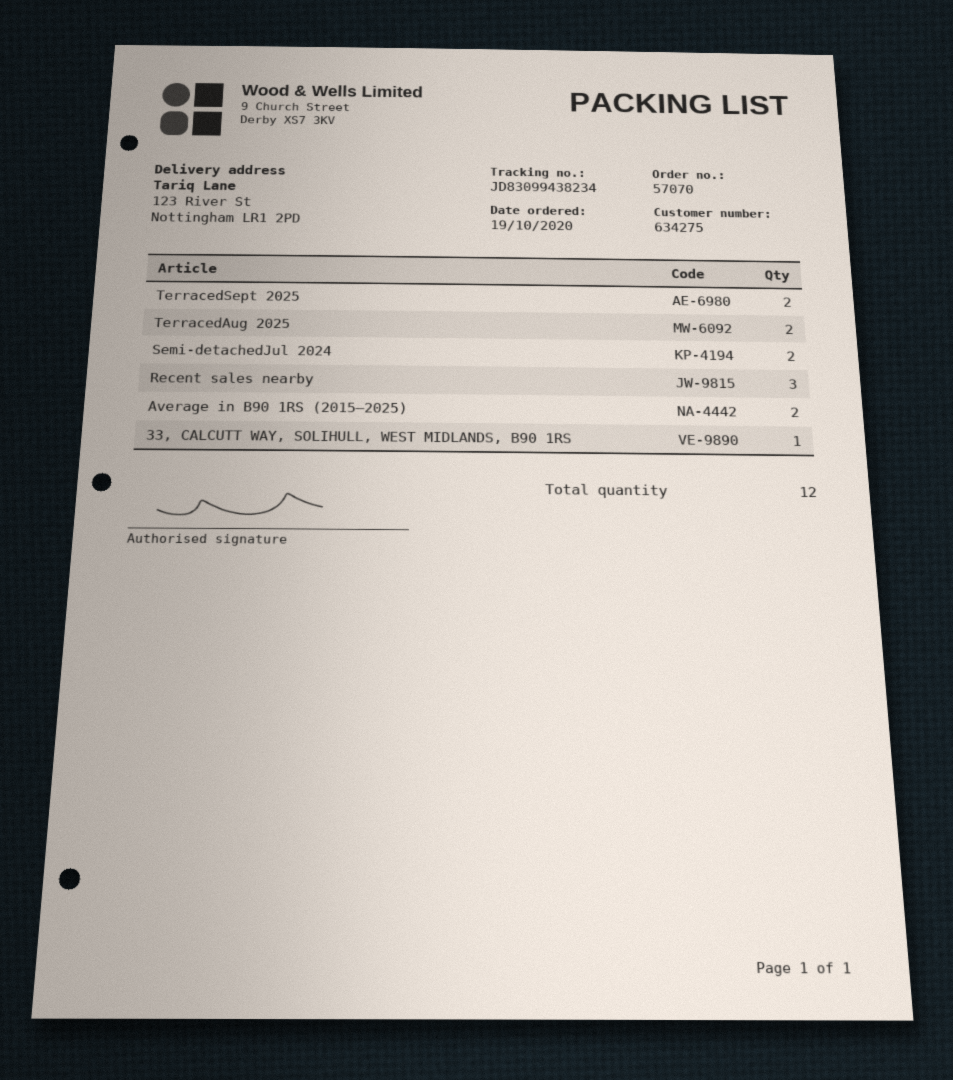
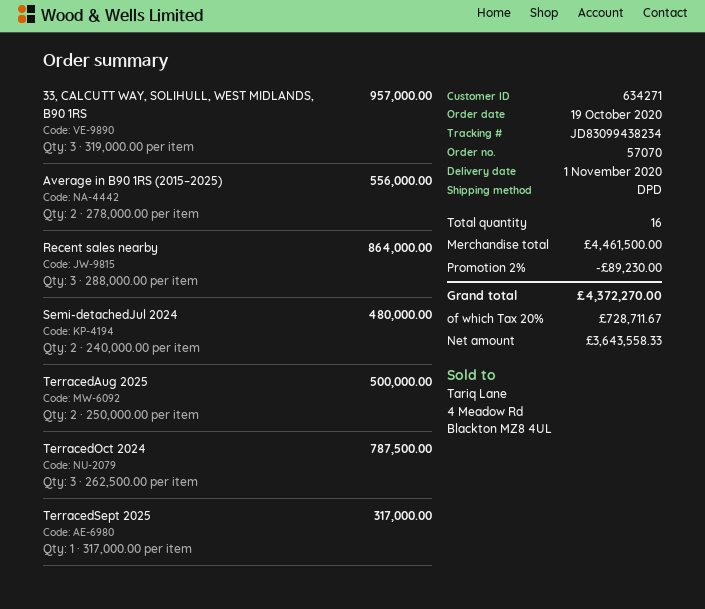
customer number: 634275 -> 634271
TerracedSept 2025: 2 -> 1
33, CALCUTT WAY, SOLIHULL, WEST MIDLANDS, B90 1RS: 1 -> 3
TerracedOct 2024: none -> 3
total quantity: 12 -> 16

